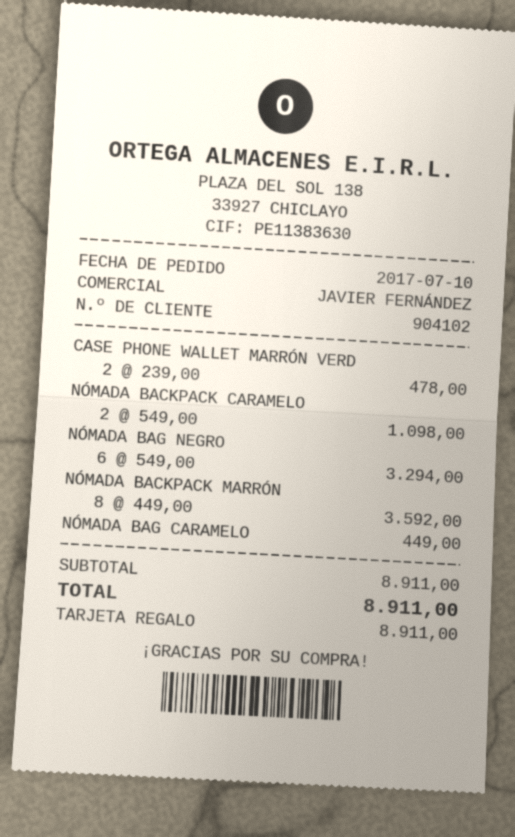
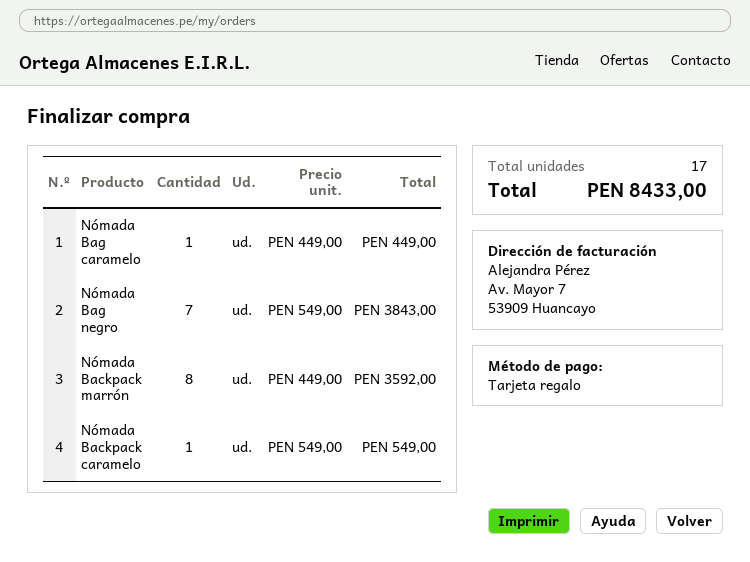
CASE PHONE WALLET MARRÓN VERD: 2 x 239.00 = 478.00 -> none
NÓMADA BACKPACK CARAMELO: 2 x 549.00 = 1098.00 -> 1 x 549.00 = 549.00
NÓMADA BAG NEGRO: 6 x 549.00 = 3294.00 -> 7 x 549.00 = 3843.00
total: 8911.00 -> 8433.00

